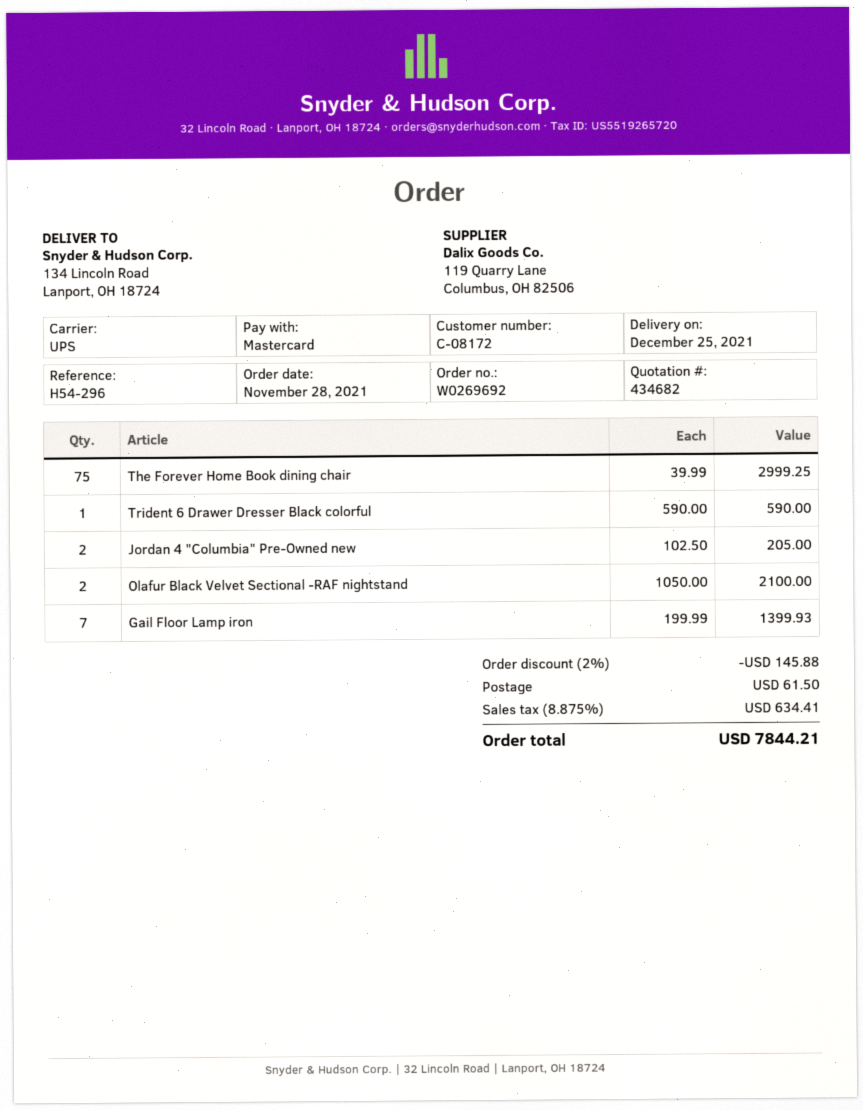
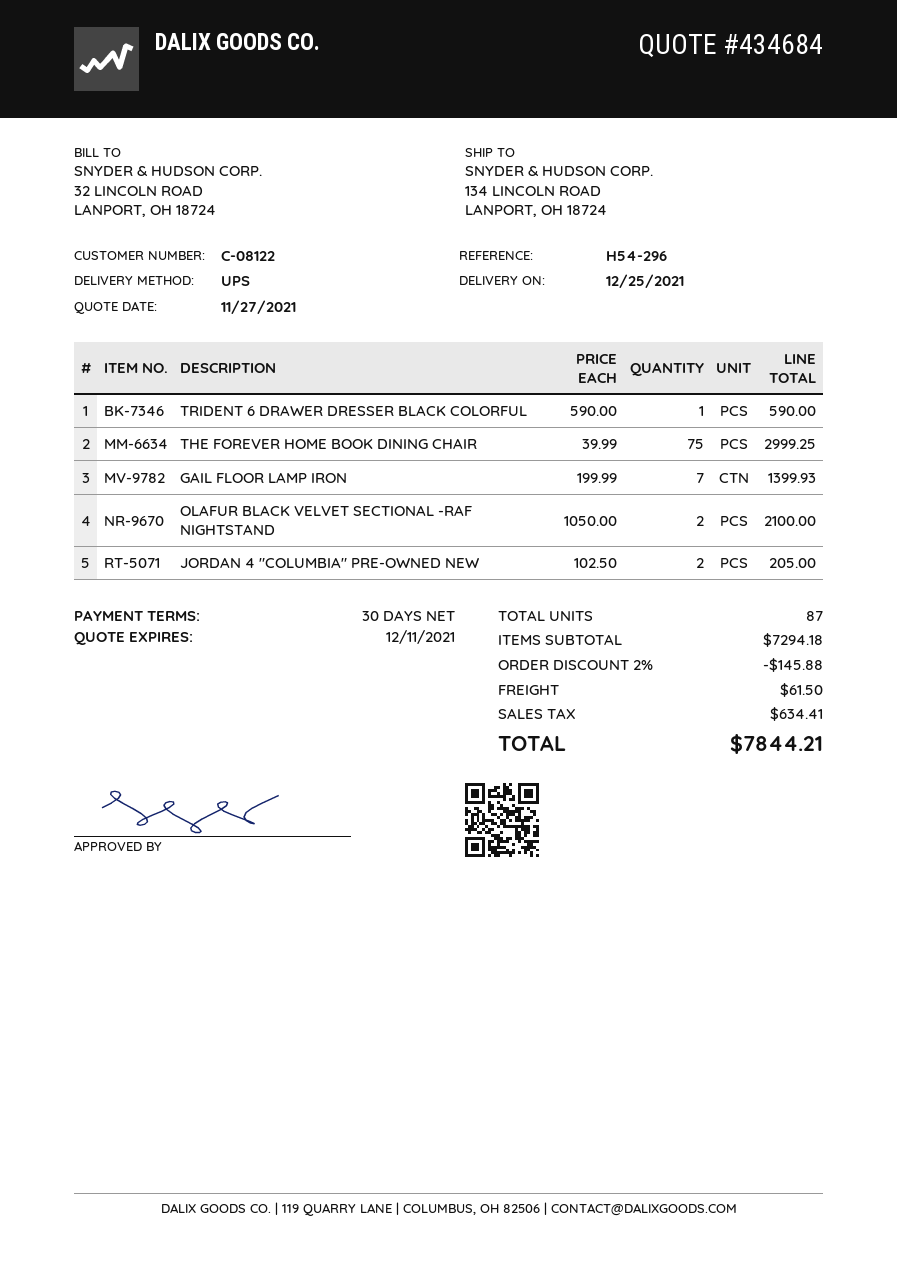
quote number: 434682 -> 434684
customer number: C-08172 -> C-08122

